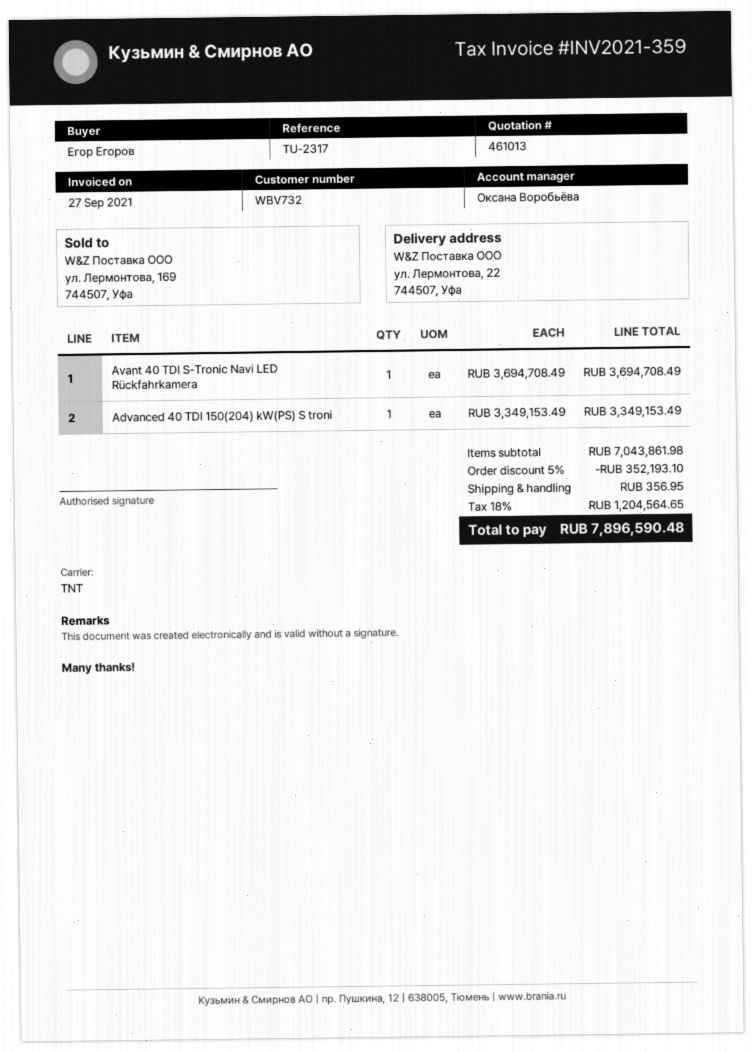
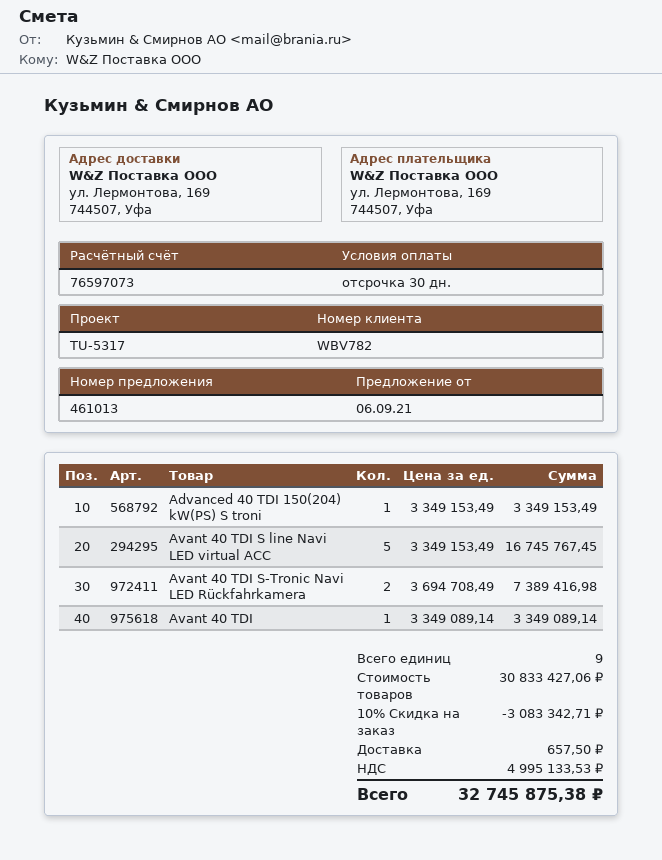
customer number: WBV732 -> WBV782
reference: TU-2317 -> TU-5317
ship to: ул. Лермонтова, 22, 744507, Уфа -> ул. Лермонтова, 169, 744507, Уфа
Avant 40 TDI S-Tronic Navi LED Rückfahrkamera: 1 x 3694708.49 = 3694708.49 -> 2 x 3694708.49 = 7389416.98
Avant 40 TDI S line Navi LED virtual ACC: none -> 5 x 3349153.49 = 16745767.45
Avant 40 TDI: none -> 1 x 3349089.14 = 3349089.14
subtotal: 7043861.98 -> 30833427.06
discount: 5% = 352193.10 -> 10% = 3083342.71
shipping: 356.95 -> 657.50
tax: 1204564.65 -> 4995133.53
total: 7896590.48 -> 32745875.38

